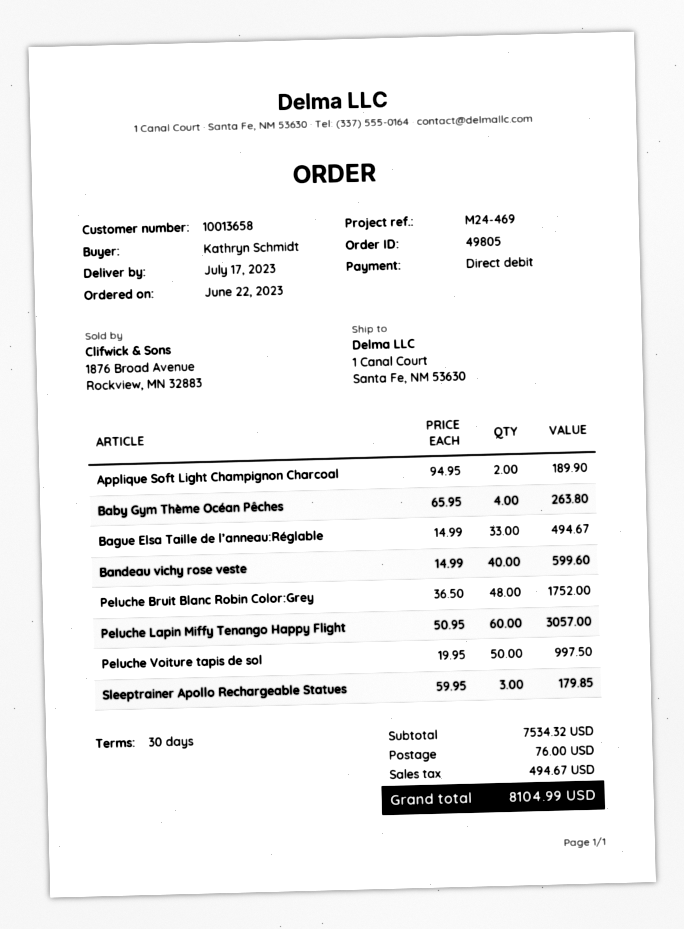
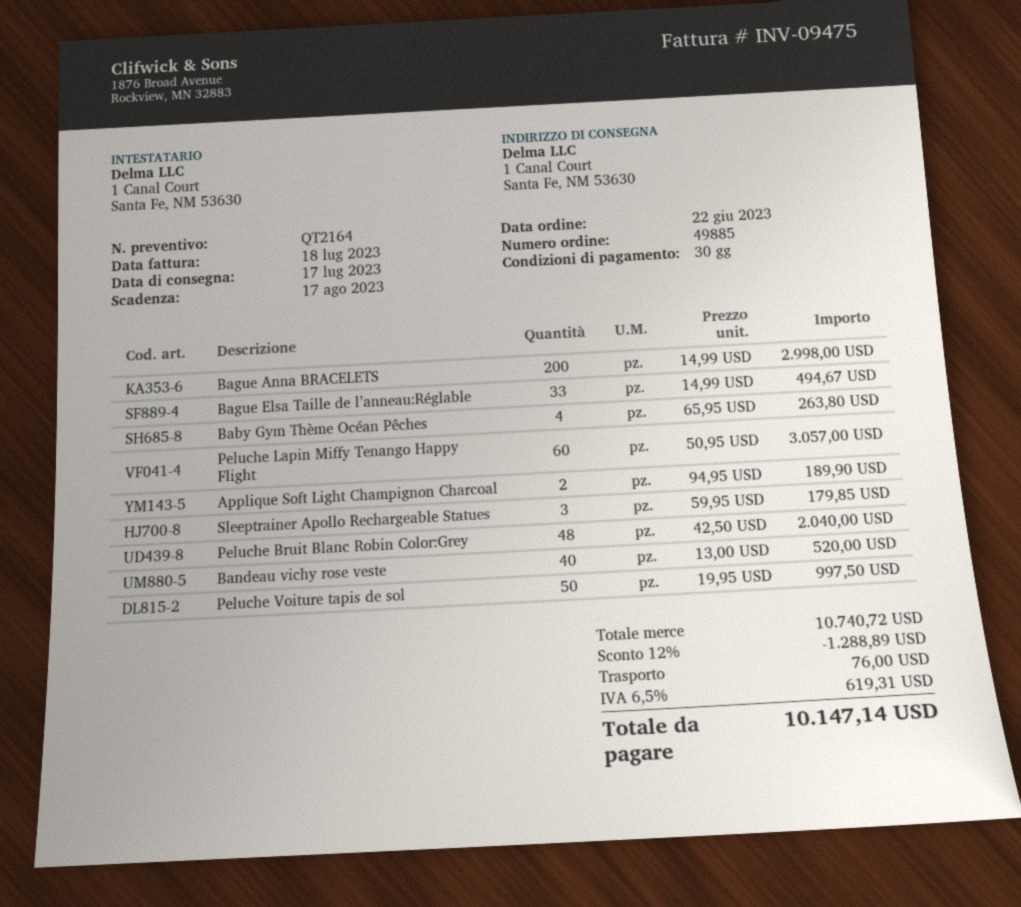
order number: 49805 -> 49885
Bandeau vichy rose veste: 40 x 14.99 = 599.60 -> 40 x 13.00 = 520.00
Peluche Bruit Blanc Robin Color:Grey: 48 x 36.50 = 1752.00 -> 48 x 42.50 = 2040.00
Bague Anna BRACELETS: none -> 200 x 14.99 = 2998.00
subtotal: 7534.32 -> 10740.72
discount: none -> 12% = 1288.89
tax: 494.67 -> 619.31
total: 8104.99 -> 10147.14

